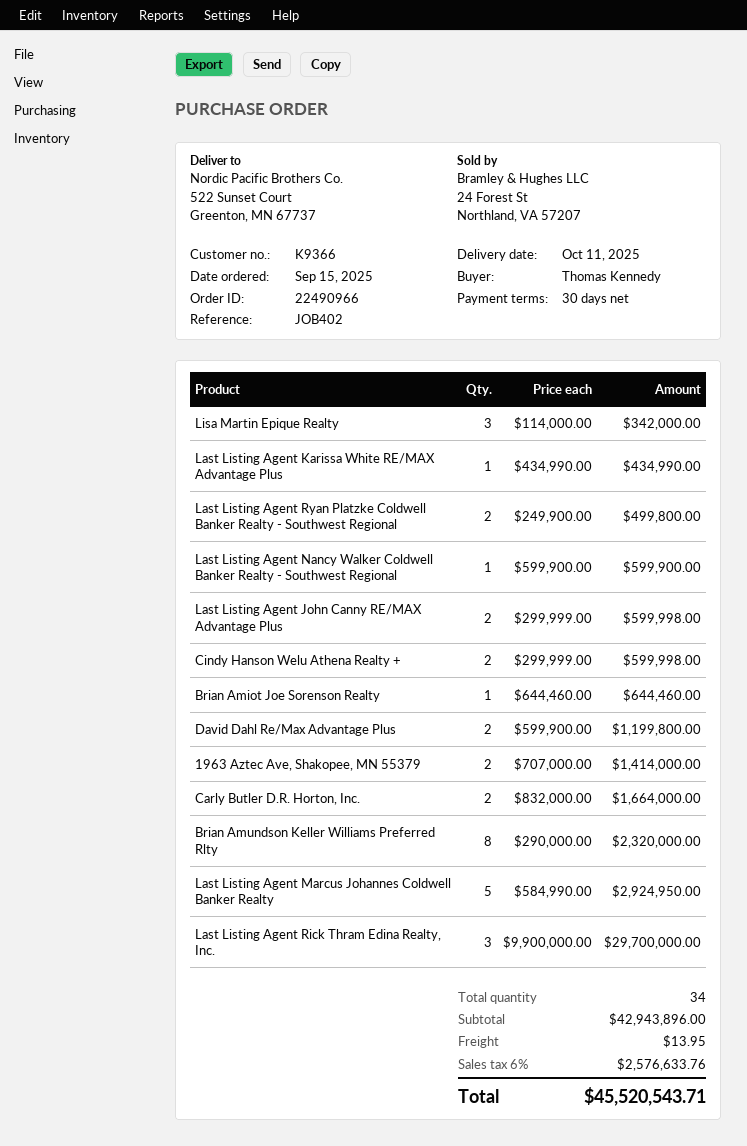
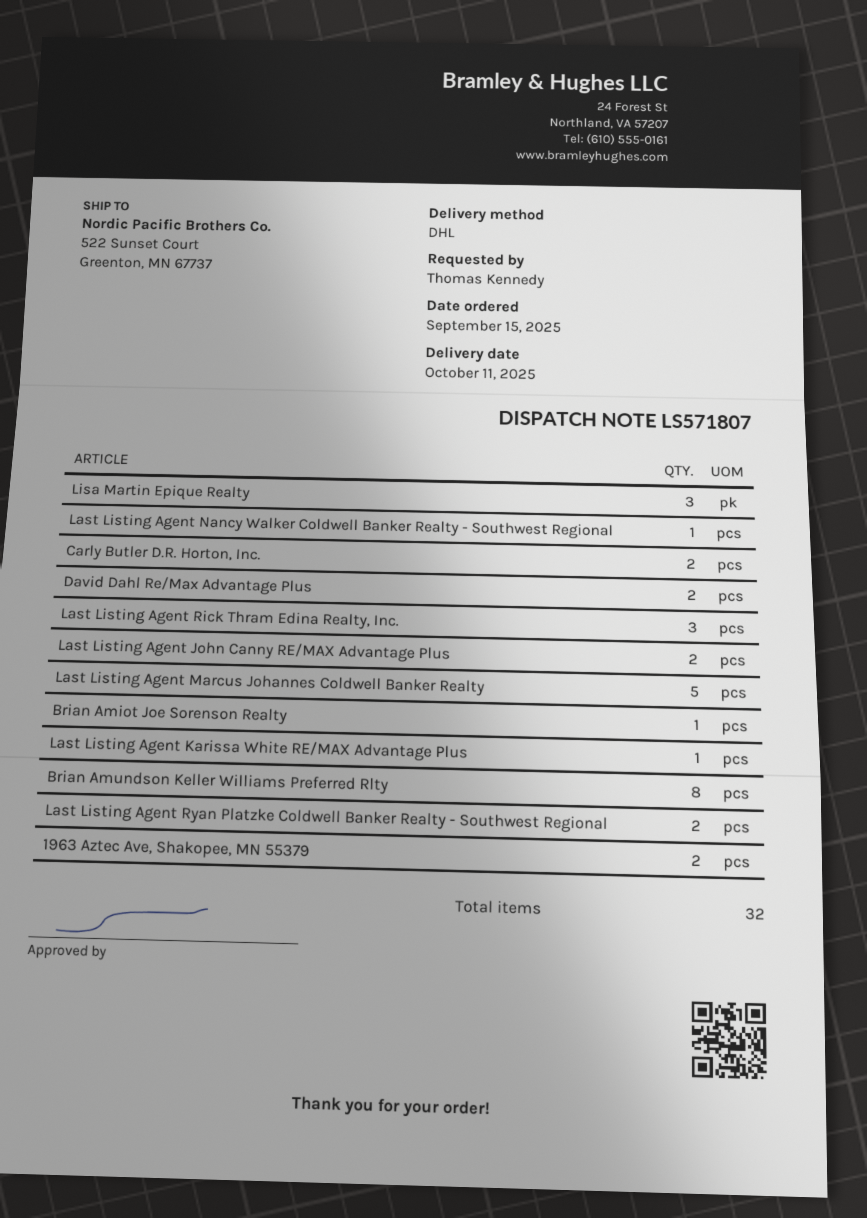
Cindy Hanson Welu Athena Realty +: 2 -> none
total quantity: 34 -> 32

